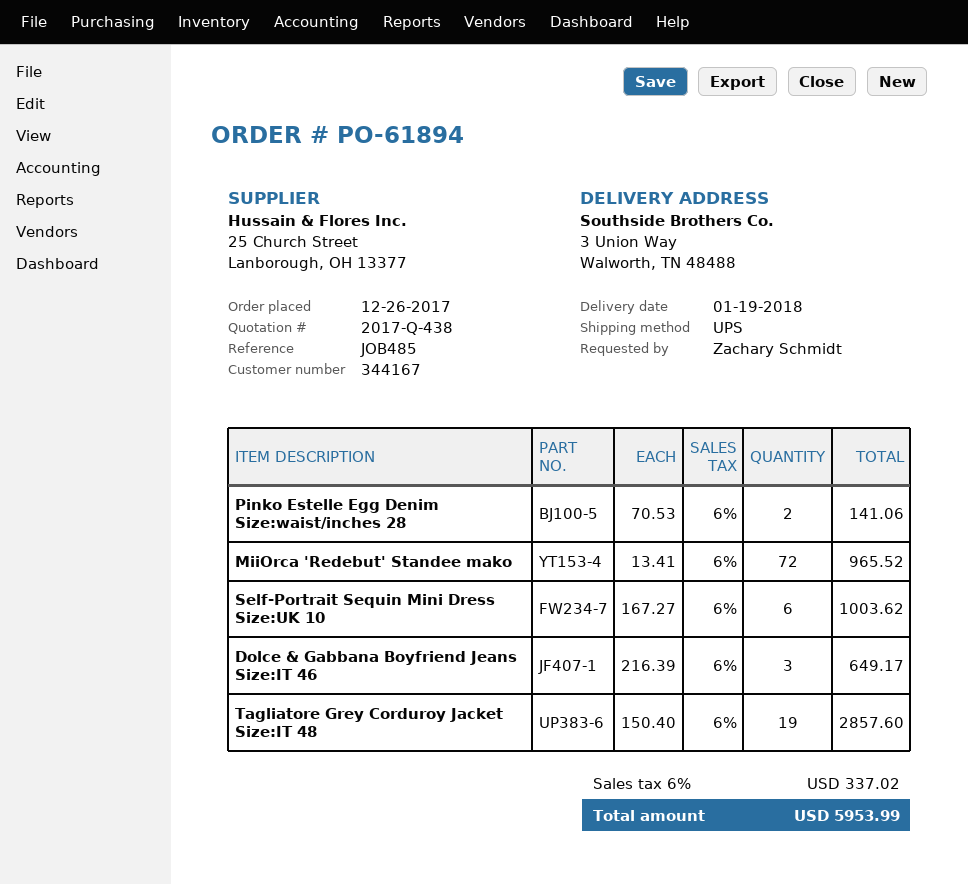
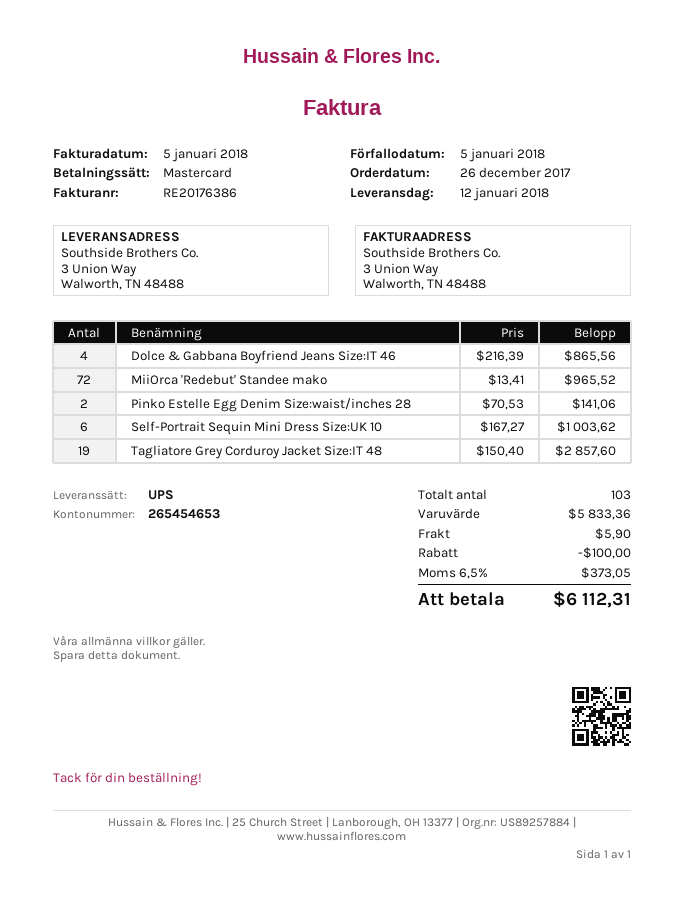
delivery date: 2018-01-19 -> 2018-01-12
Dolce & Gabbana Boyfriend Jeans Size:IT 46: 3 x 216.39 = 649.17 -> 4 x 216.39 = 865.56
discount: none -> 100.00
shipping: none -> 5.90
tax: 6% = 337.02 -> 6.5% = 373.05
total: 5953.99 -> 6112.31

